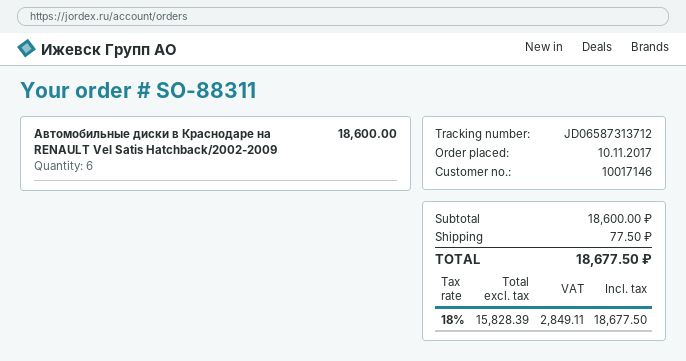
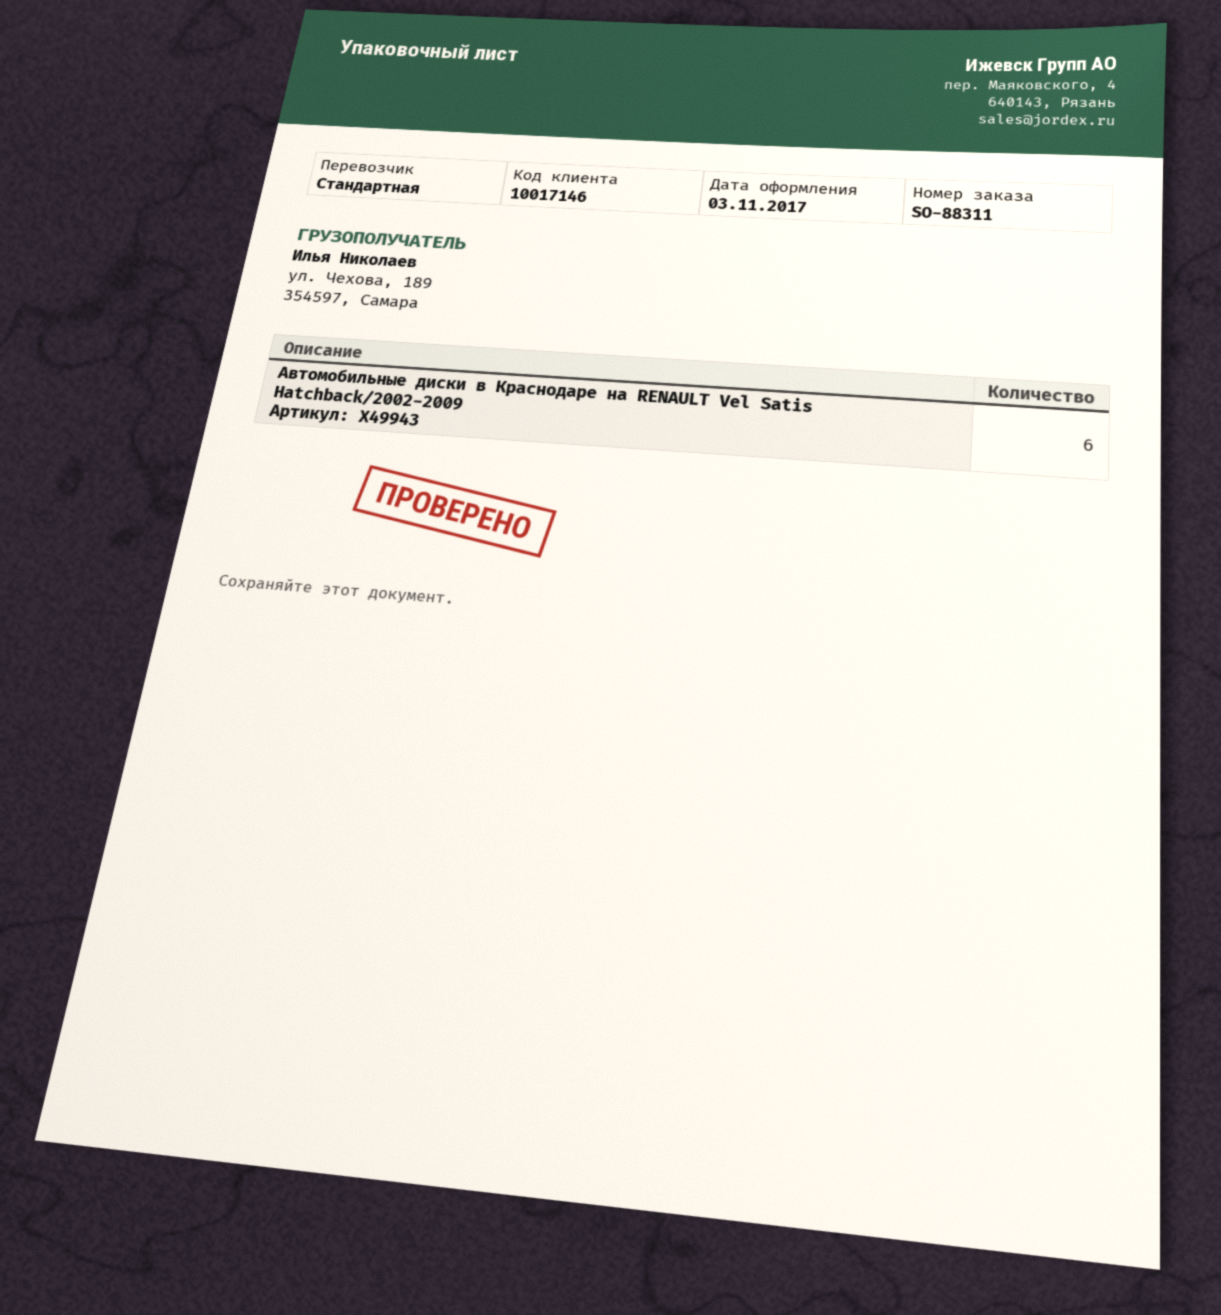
order date: 2017-11-10 -> 2017-11-03

